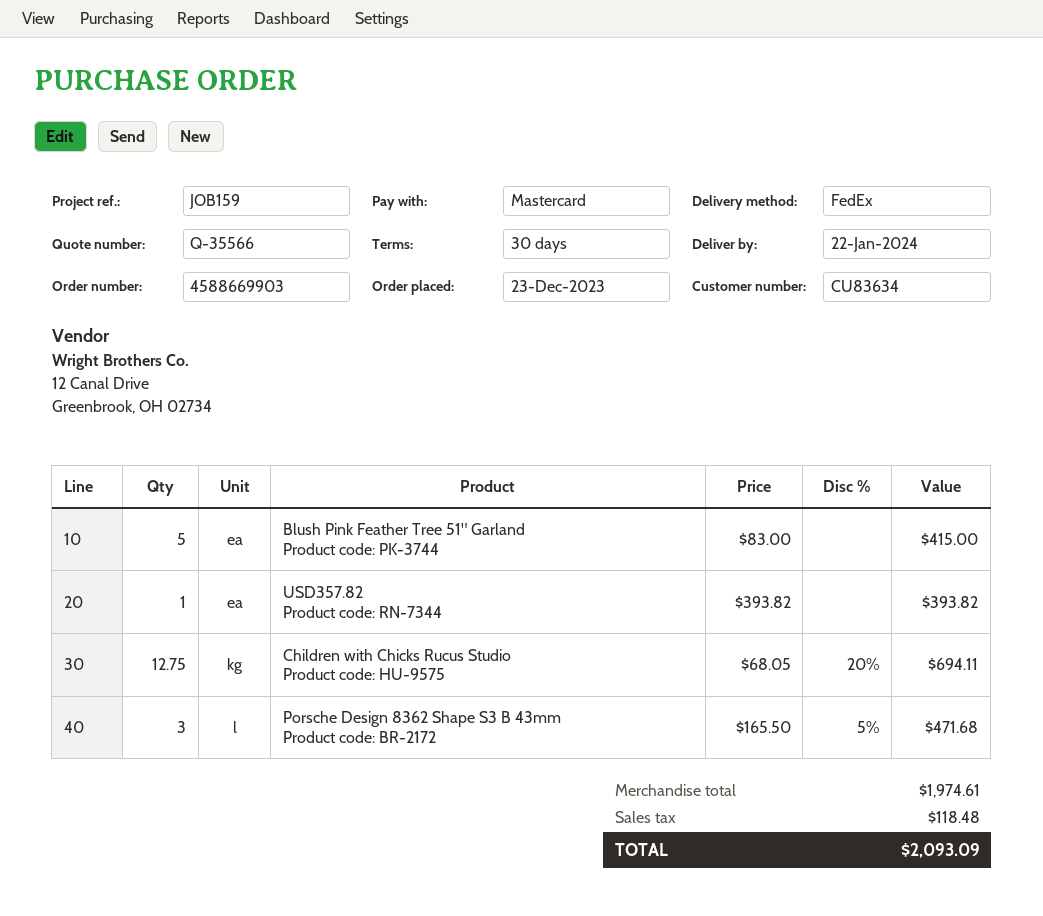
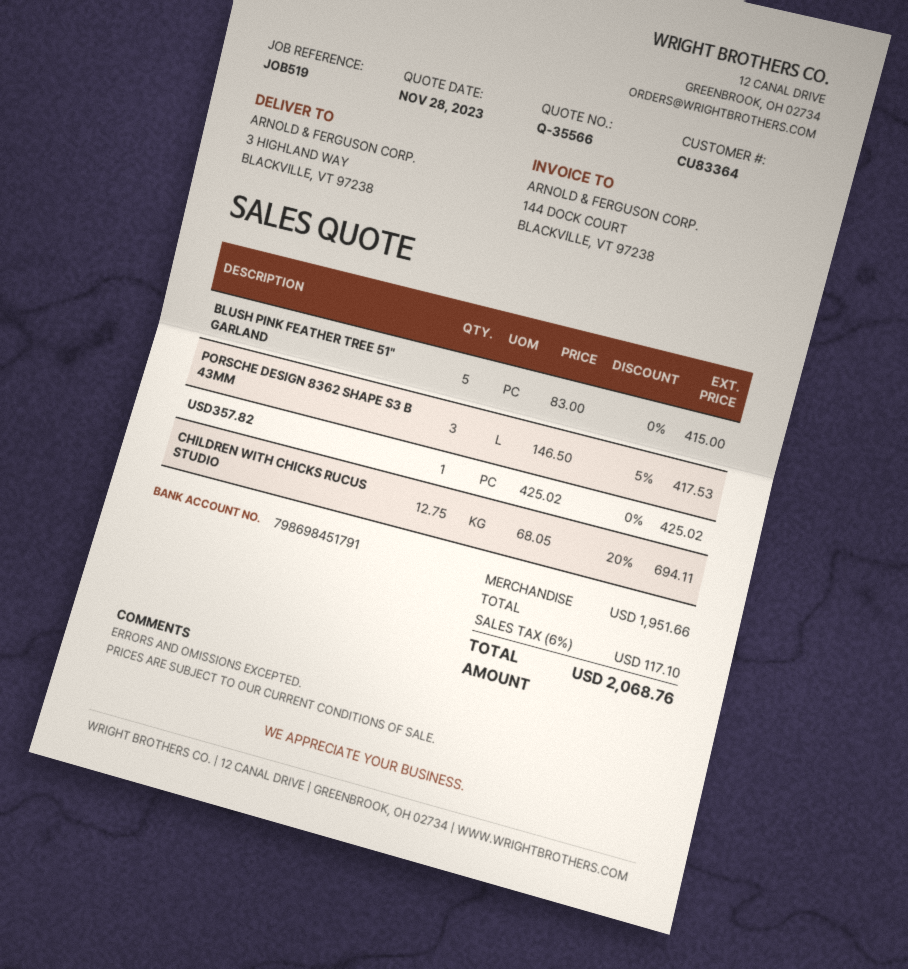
customer number: CU83634 -> CU83364
reference: JOB159 -> JOB519
USD357.82: 1 x 393.82 = 393.82 -> 1 x 425.02 = 425.02
Porsche Design 8362 Shape S3 B 43mm: 3 x 165.50 - 5% = 471.68 -> 3 x 146.50 - 5% = 417.53
subtotal: 1974.61 -> 1951.66
tax: 118.48 -> 117.10
total: 2093.09 -> 2068.76

